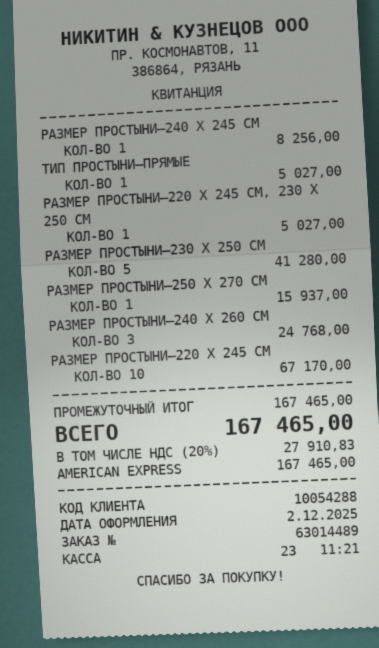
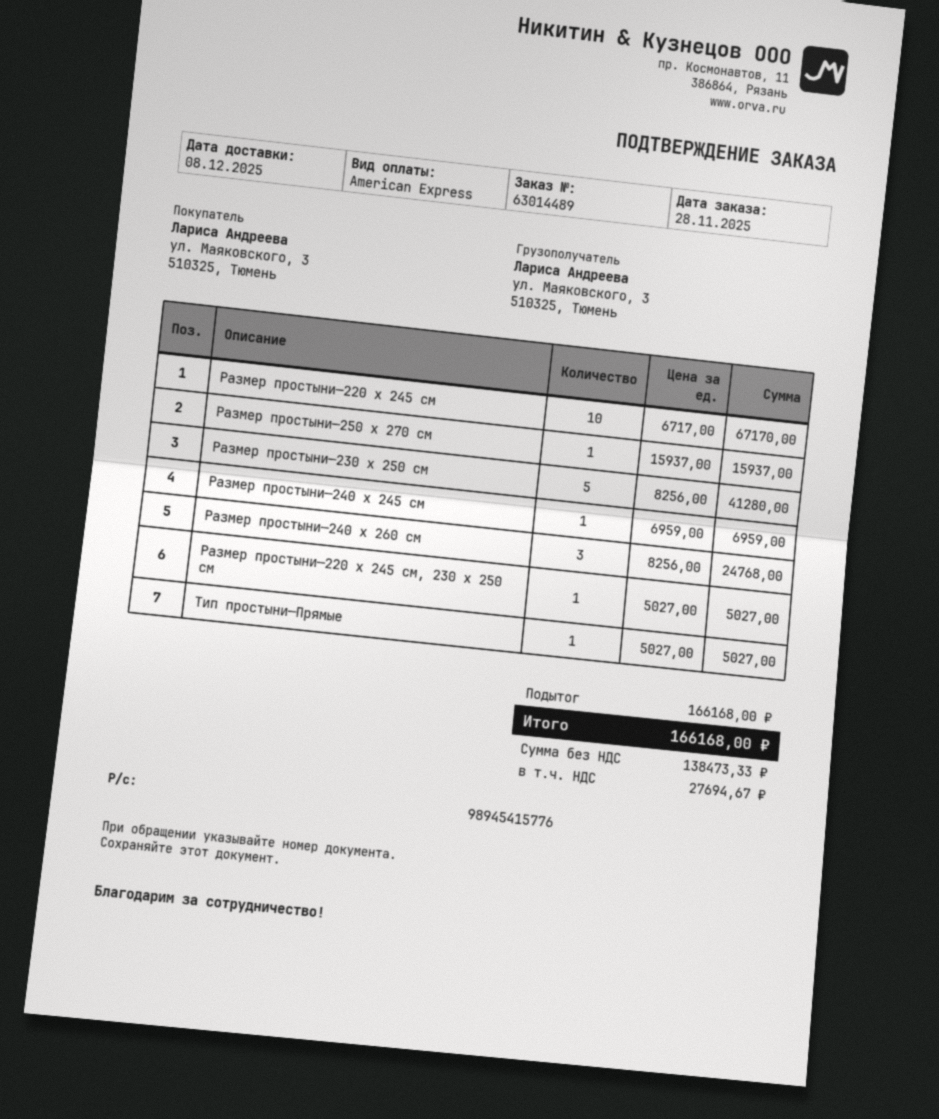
order date: 2025-12-02 -> 2025-11-28
РАЗМЕР ПРОСТЫНИ—240 X 245 СМ: 1 for 8256.00 -> 1 for 6959.00
subtotal: 167465.00 -> 166168.00
tax: 27910.83 -> 27694.67
total: 167465.00 -> 166168.00

